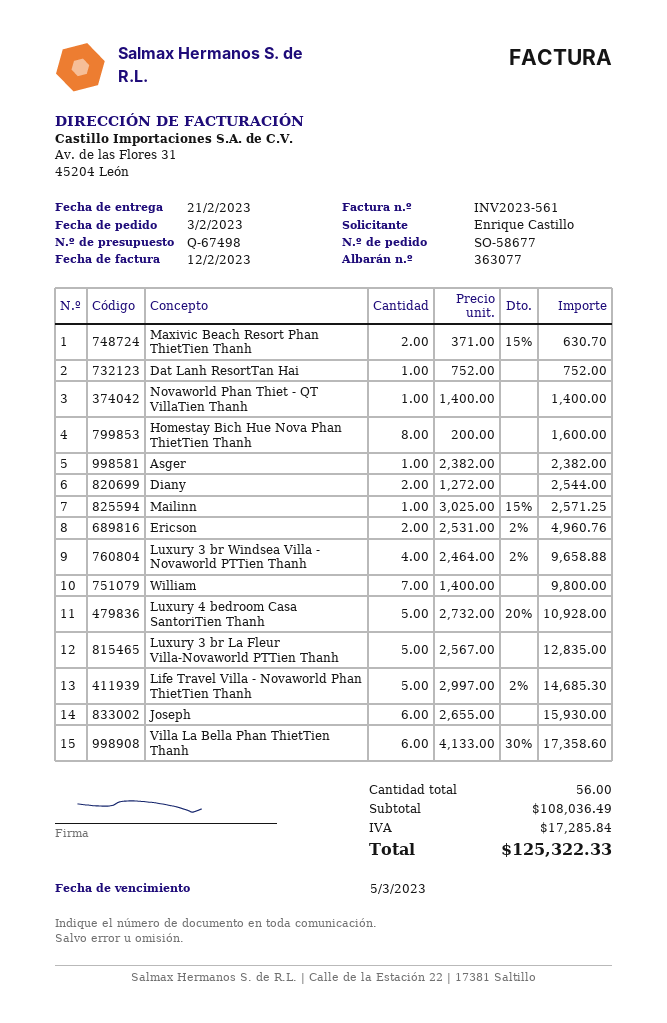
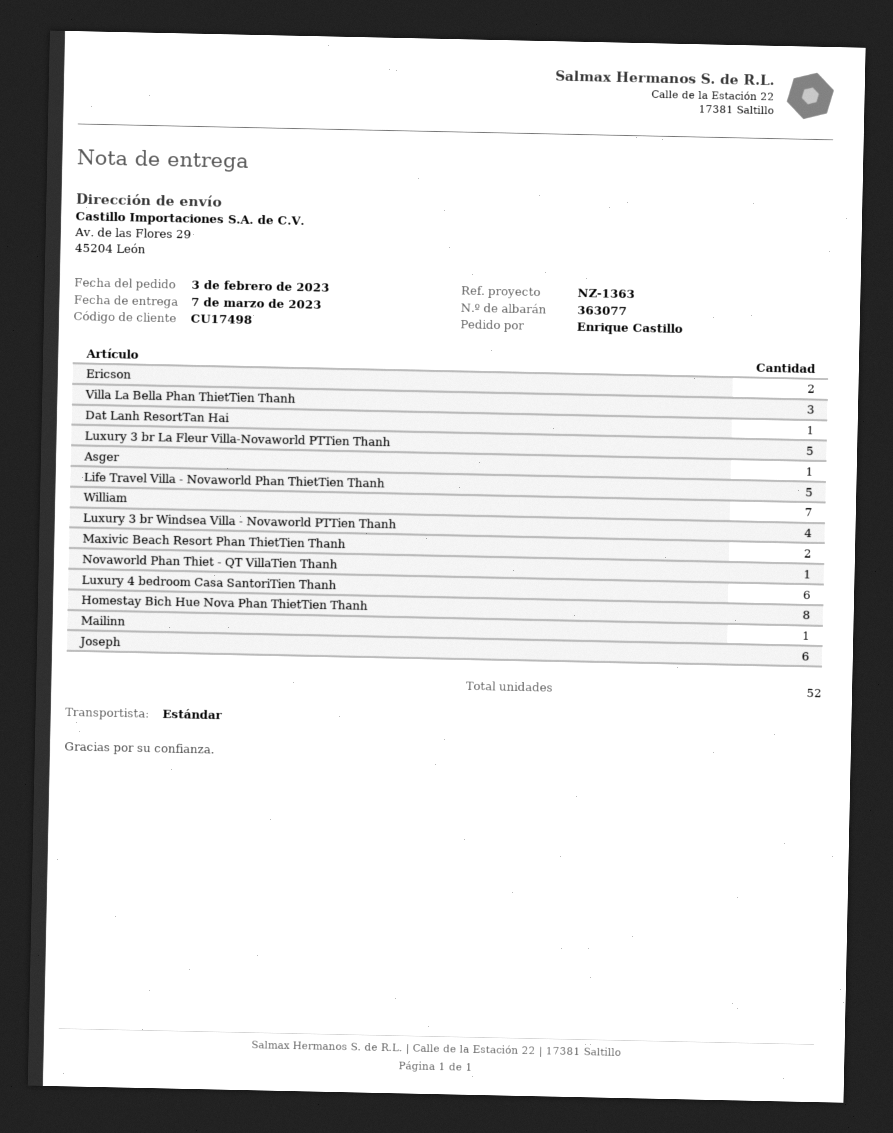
delivery date: 2023-02-21 -> 2023-03-07
Diany: 2 -> none
Luxury 4 bedroom Casa SantoriTien Thanh: 5 -> 6
Villa La Bella Phan ThietTien Thanh: 6 -> 3
total quantity: 56 -> 52

